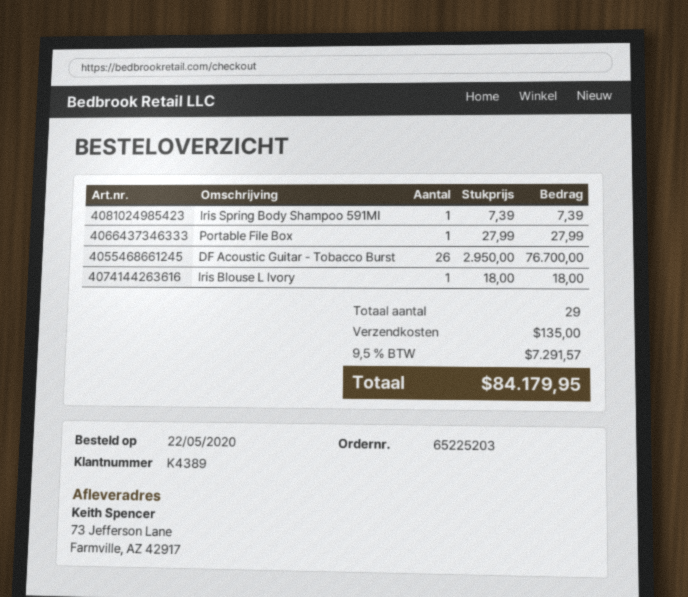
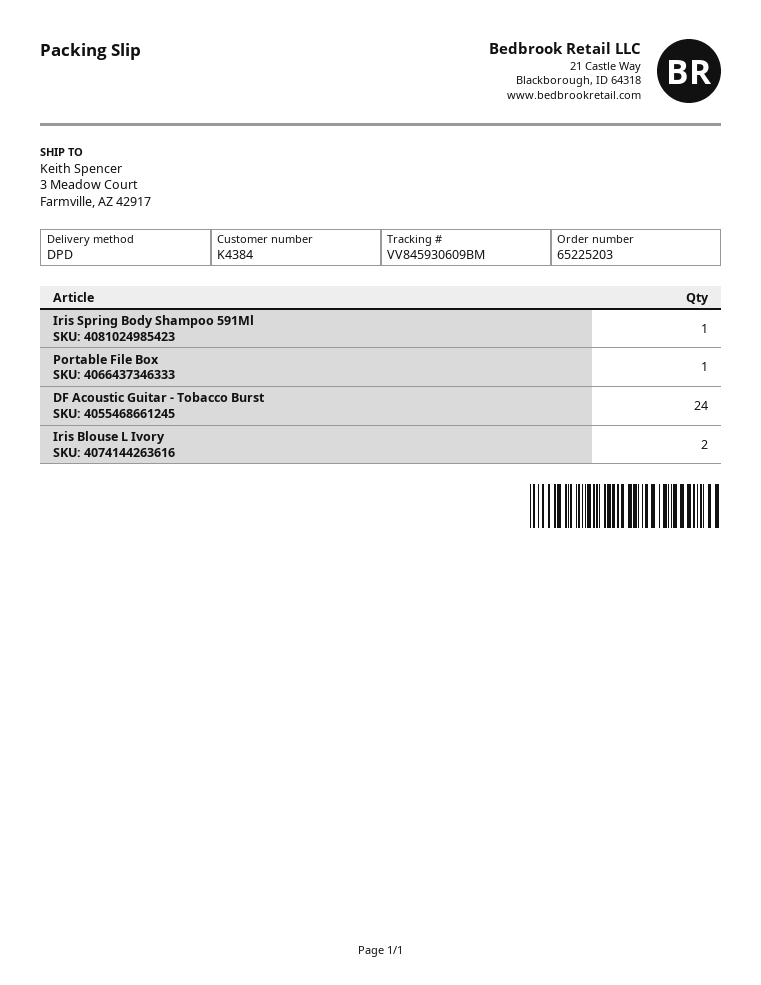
customer number: K4389 -> K4384
ship to: 73 Jefferson Lane, Farmville, AZ 42917 -> 3 Meadow Court, Farmville, AZ 42917
DF Acoustic Guitar - Tobacco Burst: 26 -> 24
Iris Blouse L Ivory: 1 -> 2

